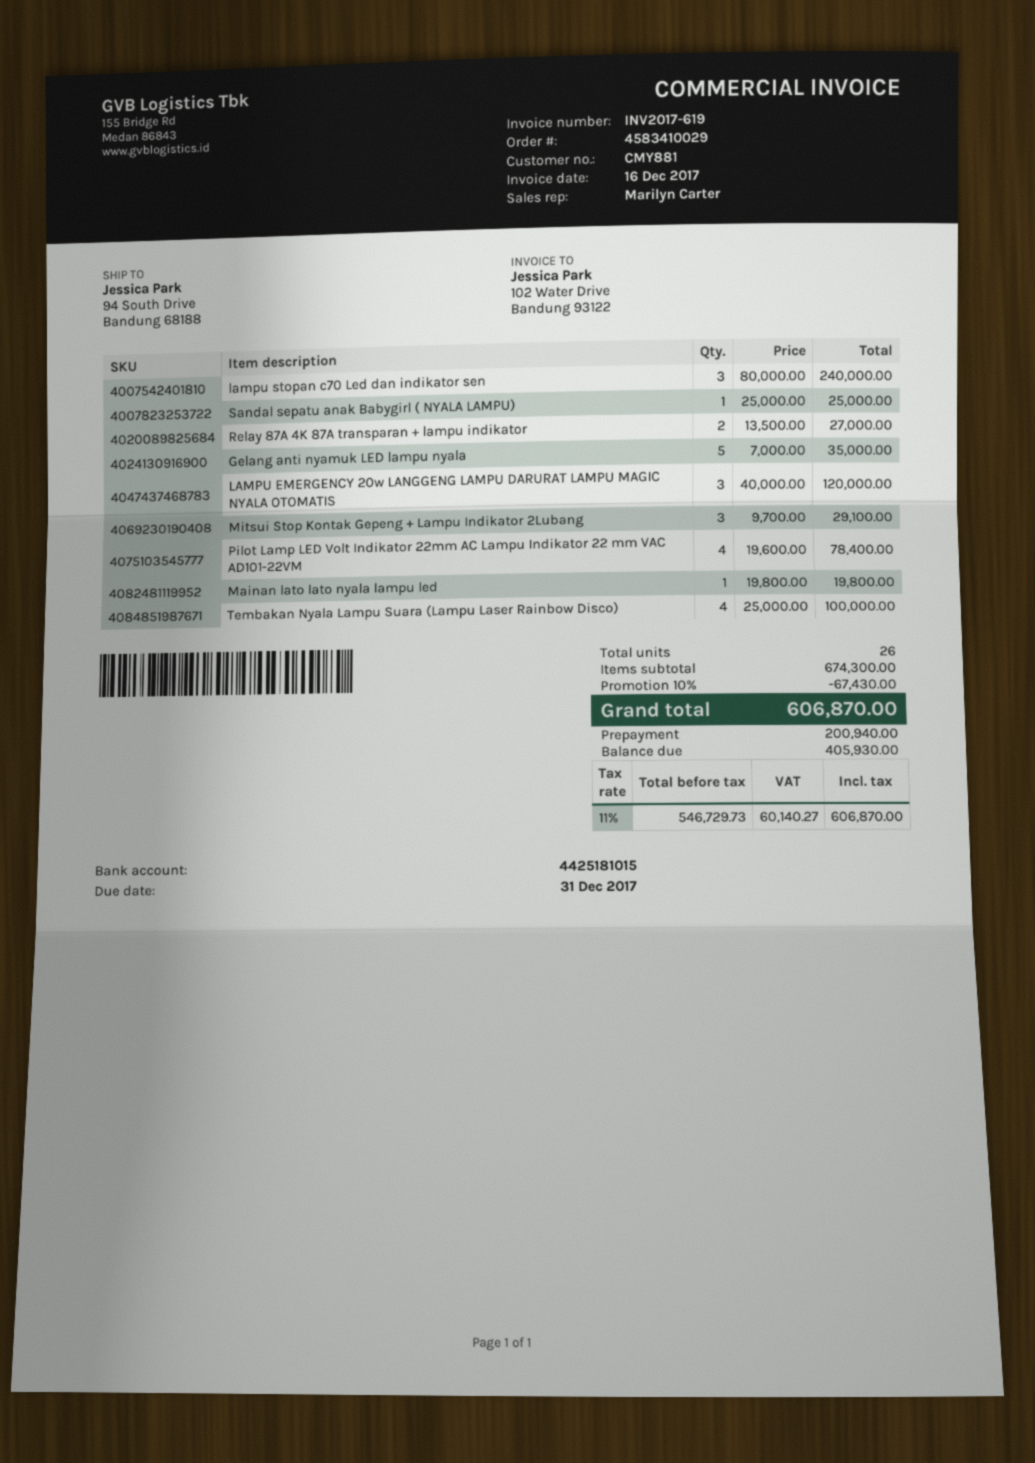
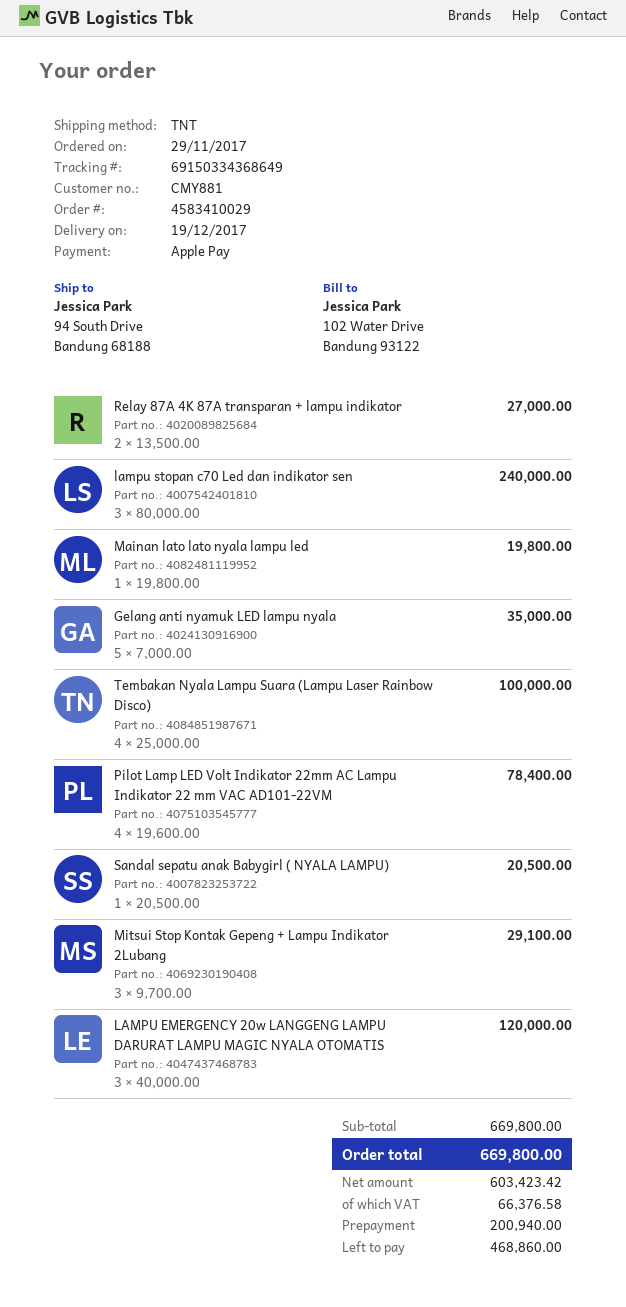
Sandal sepatu anak Babygirl ( NYALA LAMPU): 1 x 25000.00 = 25000.00 -> 1 x 20500.00 = 20500.00
subtotal: 674300.00 -> 669800.00
discount: 10% = 67430.00 -> none
net: 546729.73 -> 603423.42
tax: 60140.27 -> 66376.58
total: 606870.00 -> 669800.00
balance: 405930.00 -> 468860.00

